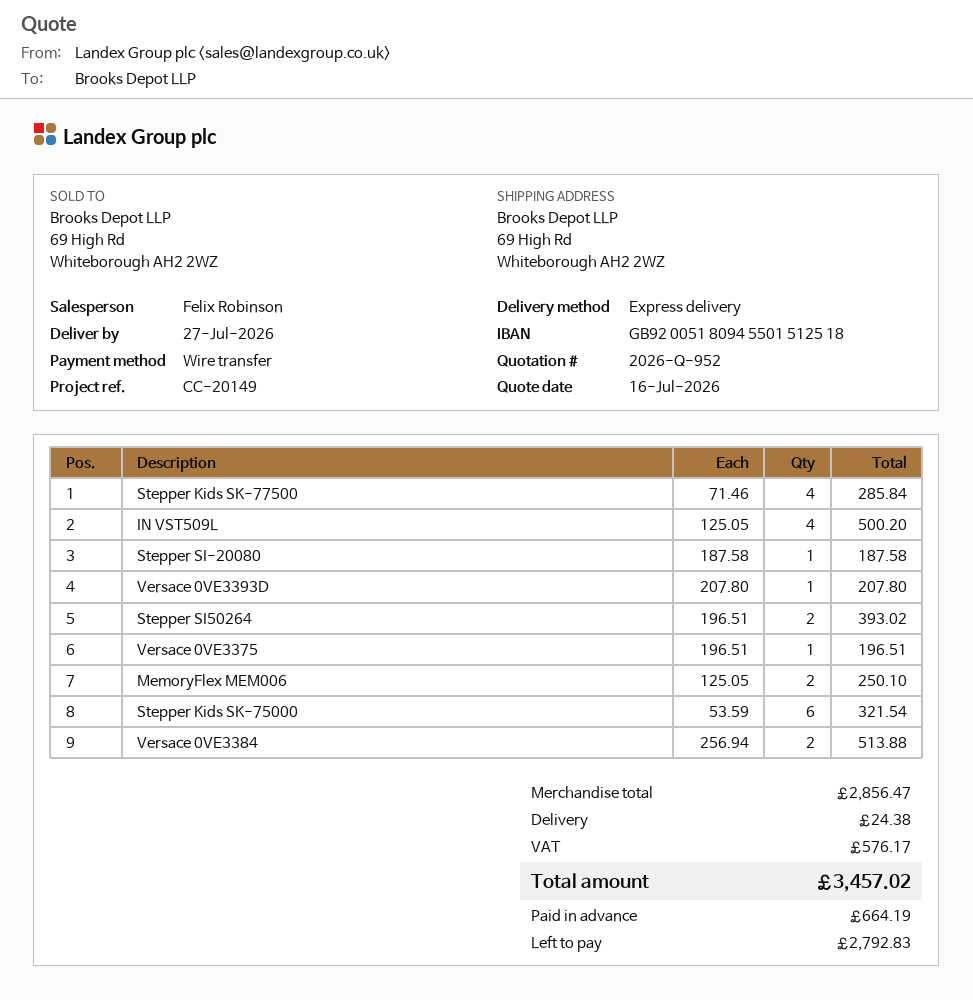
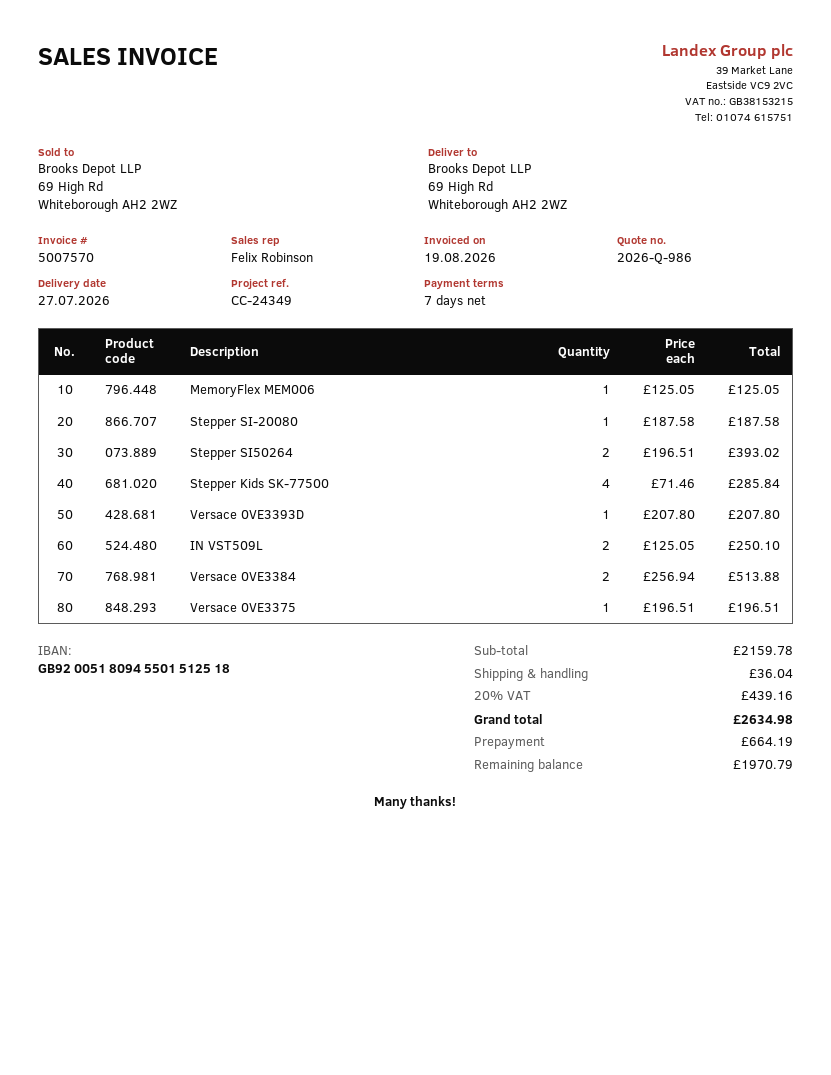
quote number: 2026-Q-952 -> 2026-Q-986
reference: CC-20149 -> CC-24349
IN VST509L: 4 x 125.05 = 500.20 -> 2 x 125.05 = 250.10
MemoryFlex MEM006: 2 x 125.05 = 250.10 -> 1 x 125.05 = 125.05
Stepper Kids SK-75000: 6 x 53.59 = 321.54 -> none
subtotal: 2856.47 -> 2159.78
shipping: 24.38 -> 36.04
tax: 576.17 -> 439.16
total: 3457.02 -> 2634.98
balance: 2792.83 -> 1970.79

